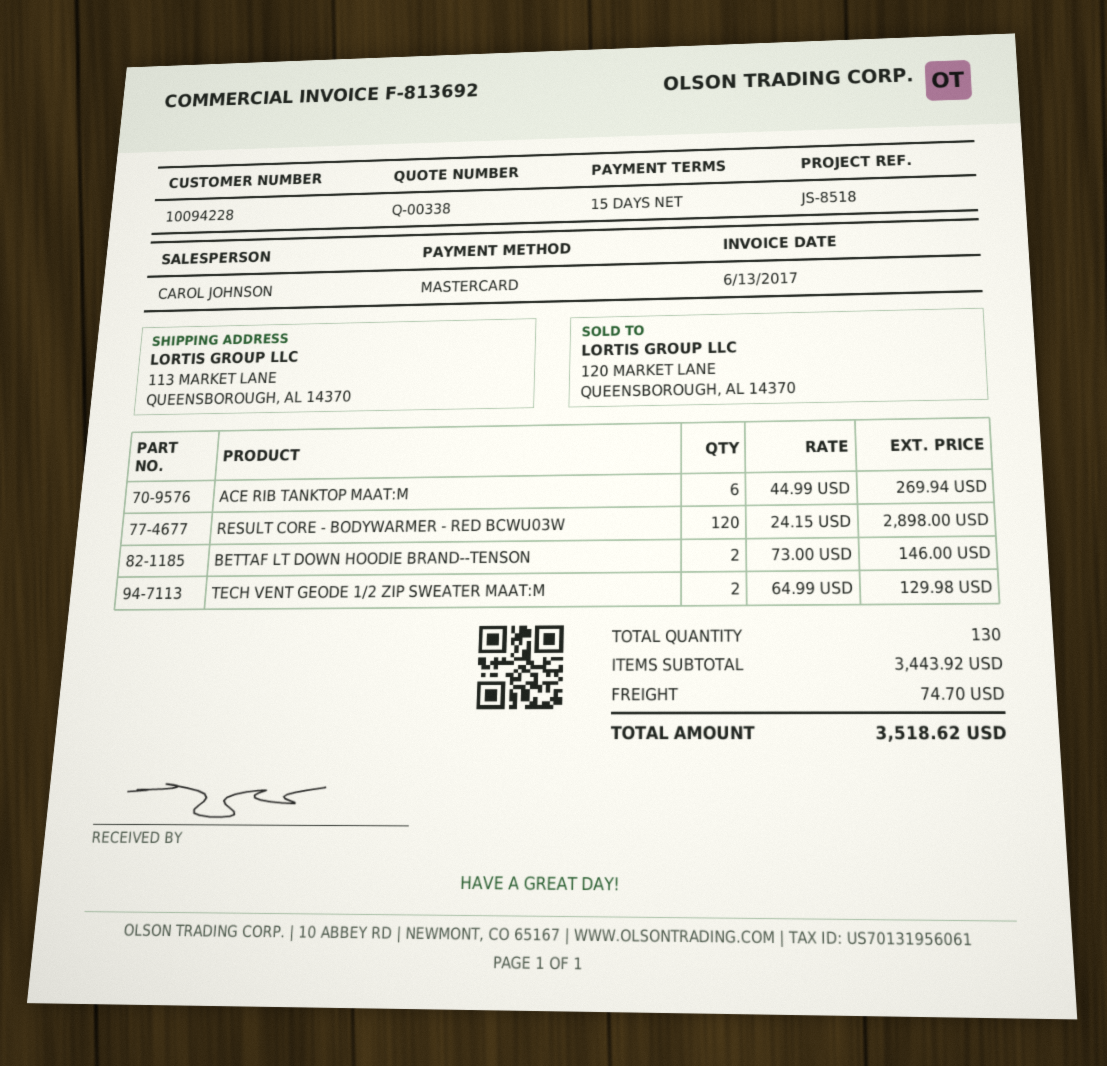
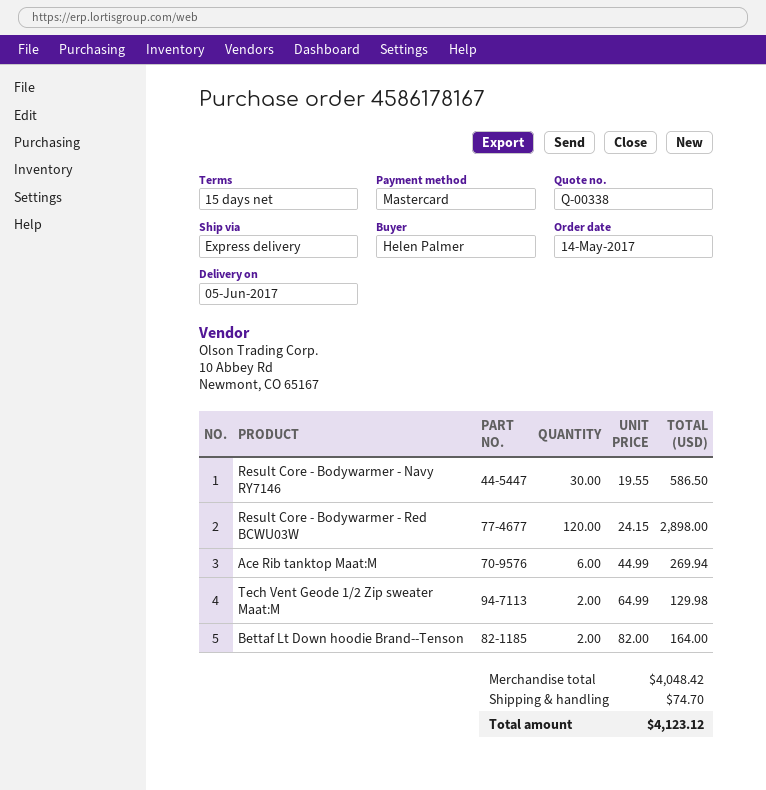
BETTAF LT DOWN HOODIE BRAND--TENSON: 2 x 73.00 = 146.00 -> 2 x 82.00 = 164.00
Result Core - Bodywarmer - Navy RY7146: none -> 30 x 19.55 = 586.50
subtotal: 3443.92 -> 4048.42
total: 3518.62 -> 4123.12

